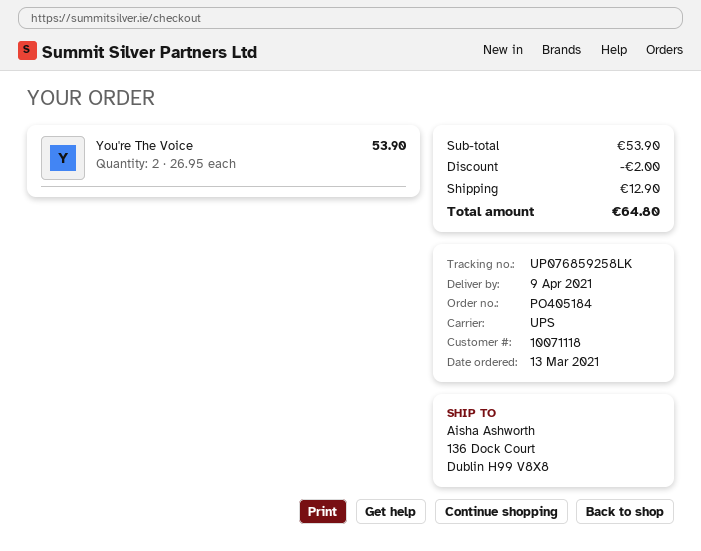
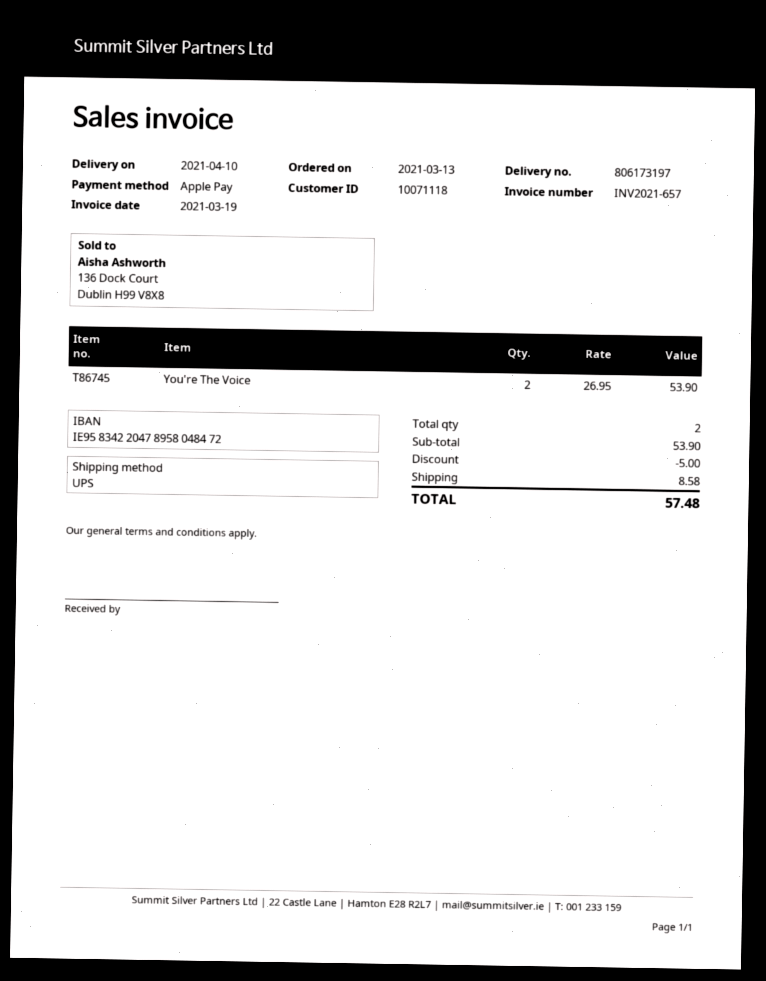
delivery date: 2021-04-09 -> 2021-04-10
discount: 2.00 -> 5.00
shipping: 12.90 -> 8.58
total: 64.80 -> 57.48

